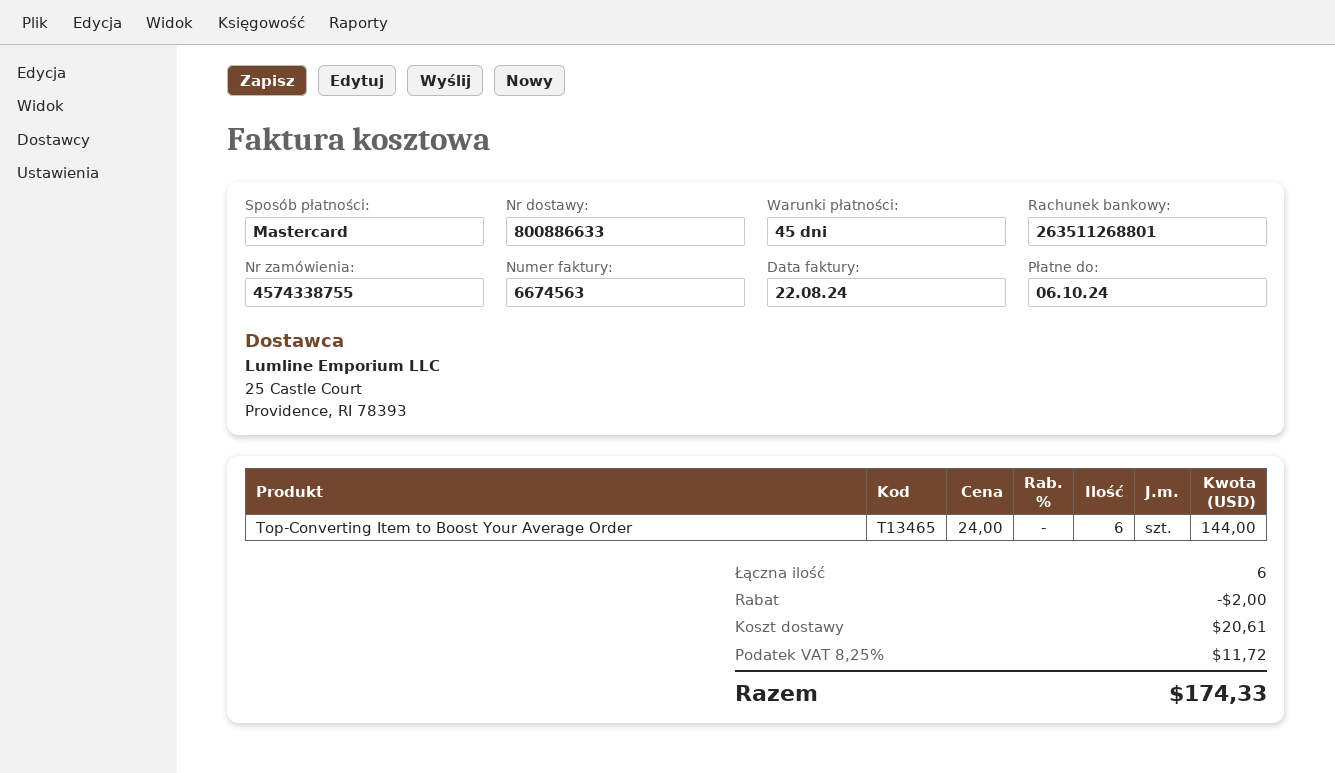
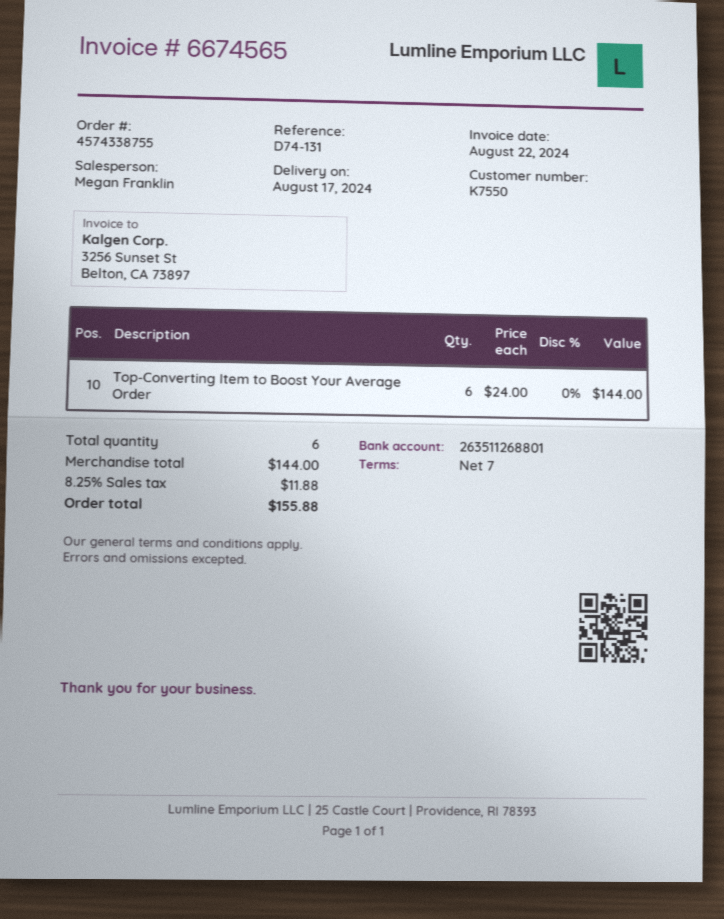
invoice number: 6674563 -> 6674565
payment terms: 45 days -> 7 days
discount: 2.00 -> none
shipping: 20.61 -> none
tax: 8.25% = 11.72 -> 8.25% = 11.88
total: 174.33 -> 155.88

